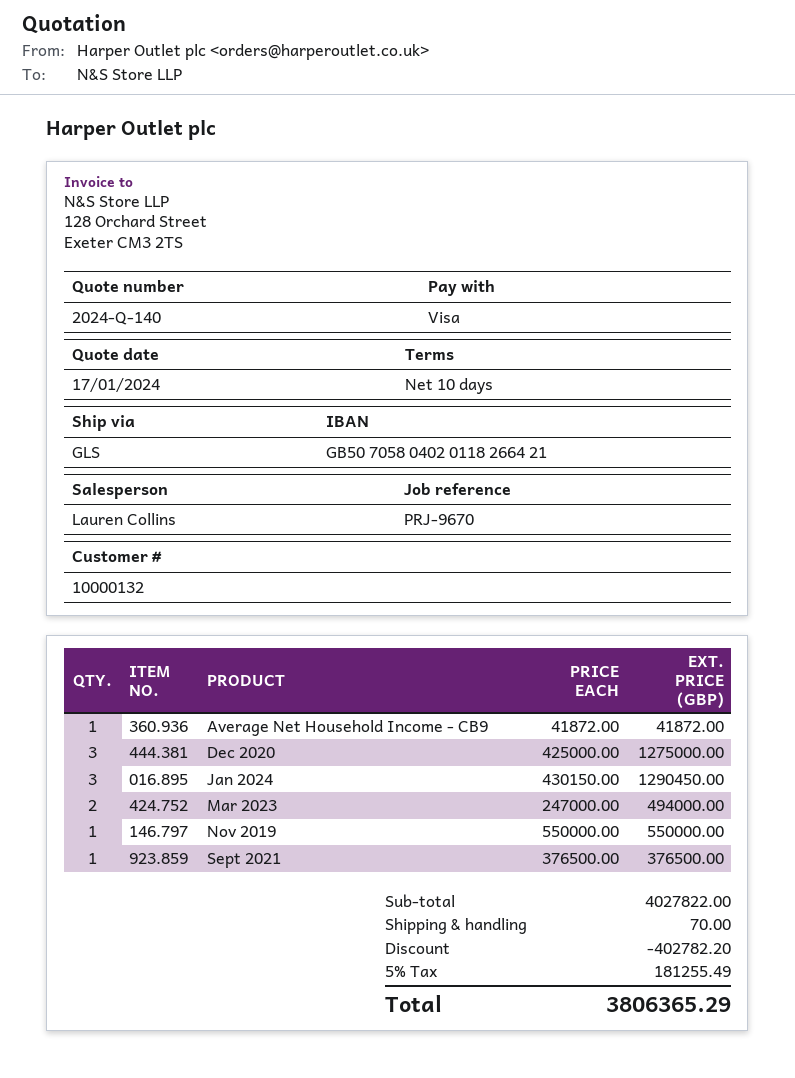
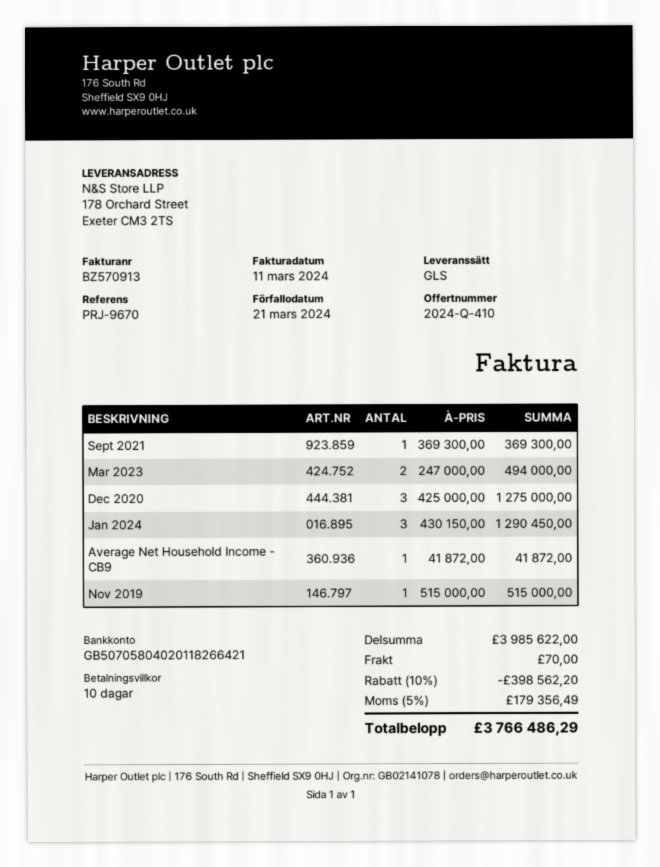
quote number: 2024-Q-140 -> 2024-Q-410
Nov 2019: 1 x 550000.00 = 550000.00 -> 1 x 515000.00 = 515000.00
Sept 2021: 1 x 376500.00 = 376500.00 -> 1 x 369300.00 = 369300.00
subtotal: 4027822.00 -> 3985622.00
discount: 402782.20 -> 398562.20
tax: 5% = 181255.49 -> 5% = 179356.49
total: 3806365.29 -> 3766486.29

